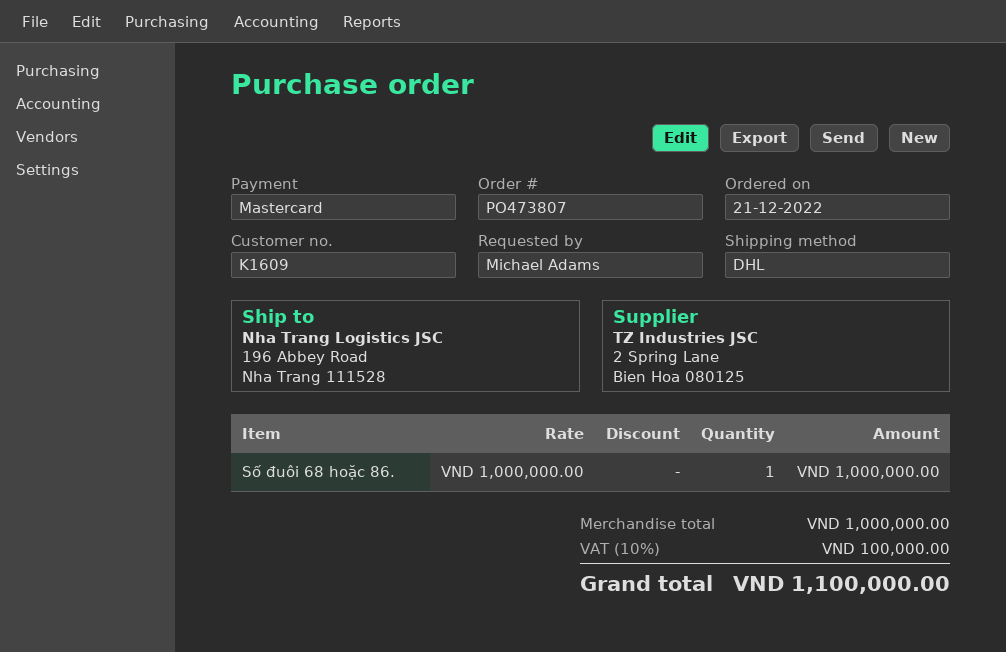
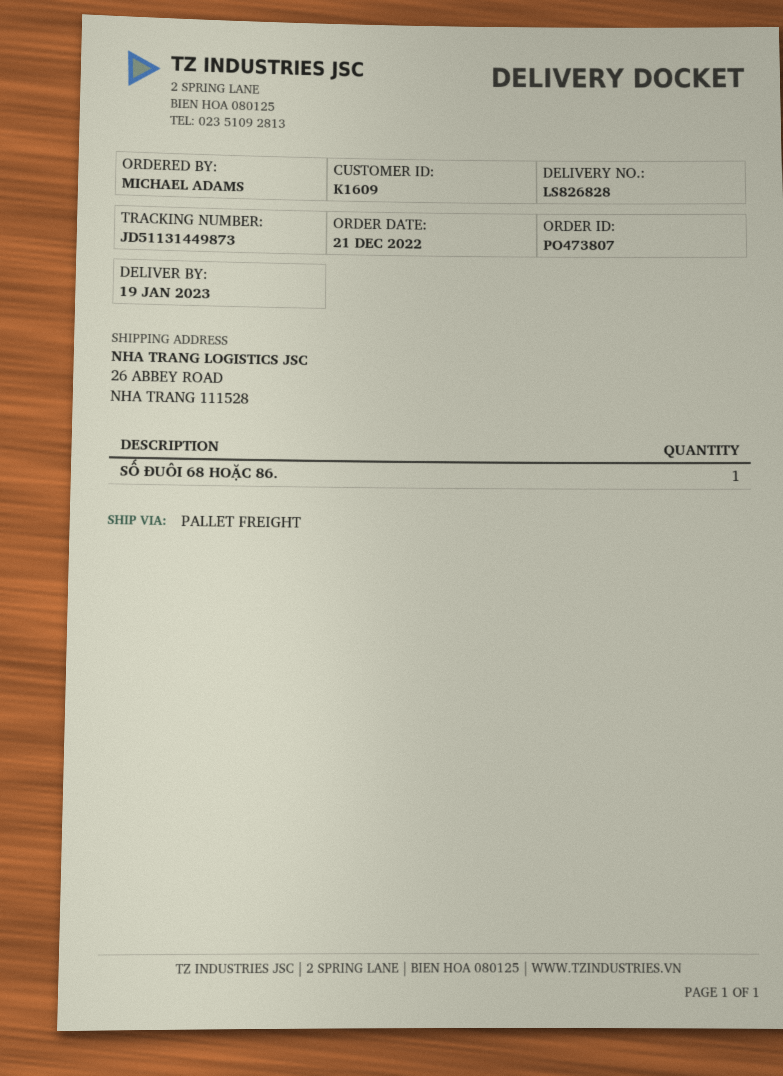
shipping method: DHL -> pallet freight
ship to: 196 Abbey Road, Nha Trang 111528 -> 26 ABBEY ROAD, NHA TRANG 111528

